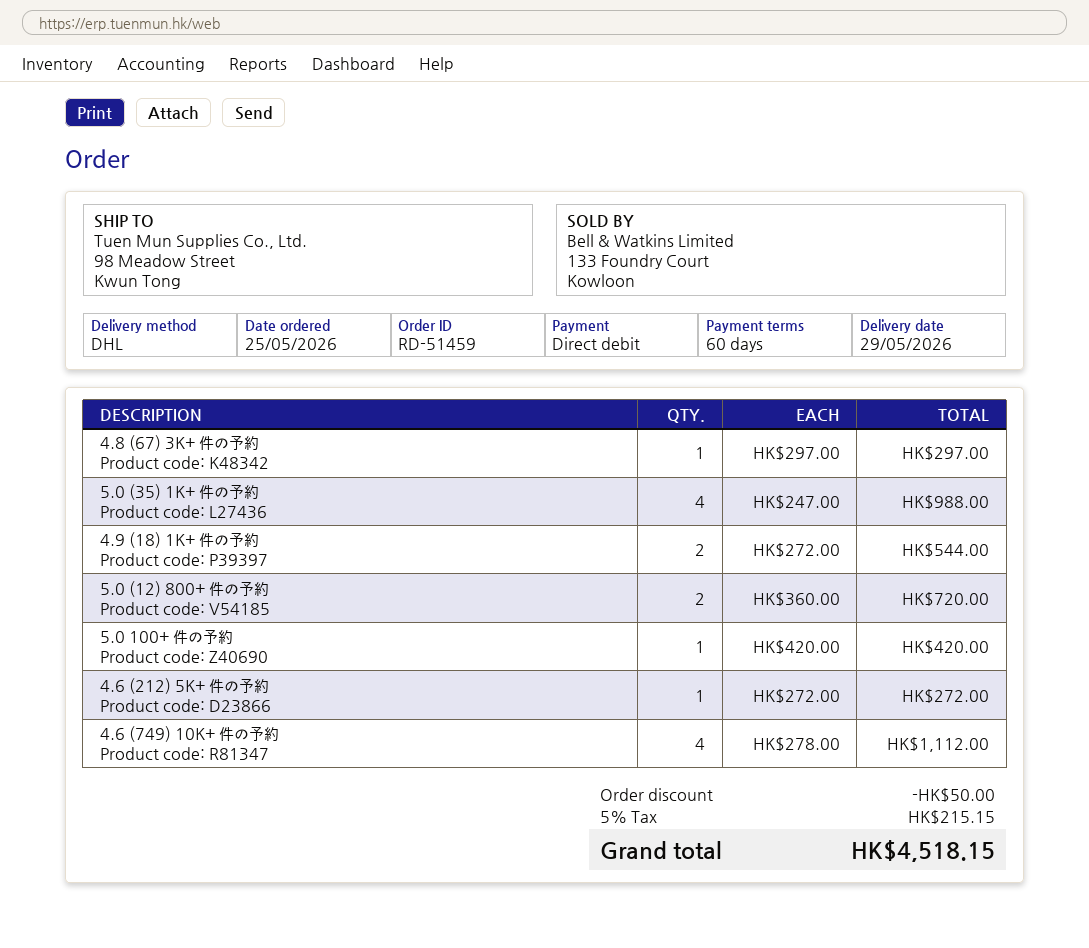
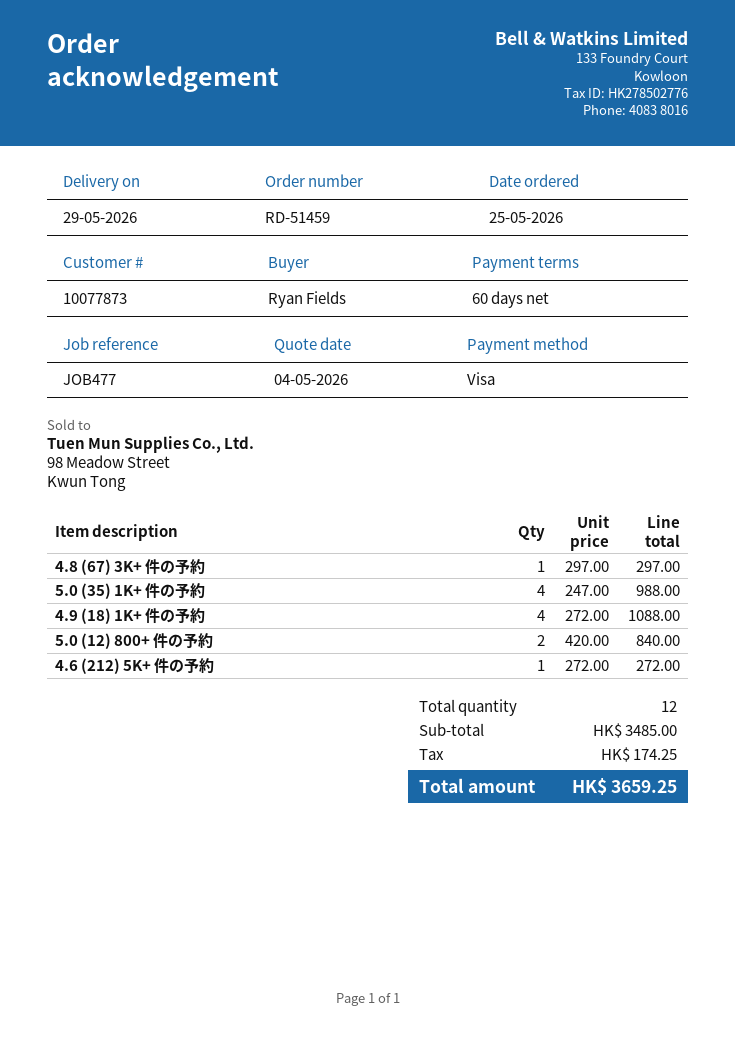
payment method: direct debit -> Visa
4.9 (18) 1K+ 件の予約: 2 x 272.00 = 544.00 -> 4 x 272.00 = 1088.00
5.0 (12) 800+ 件の予約: 2 x 360.00 = 720.00 -> 2 x 420.00 = 840.00
5.0 100+ 件の予約: 1 x 420.00 = 420.00 -> none
4.6 (749) 10K+ 件の予約: 4 x 278.00 = 1112.00 -> none
discount: 50.00 -> none
tax: 215.15 -> 174.25
total: 4518.15 -> 3659.25

